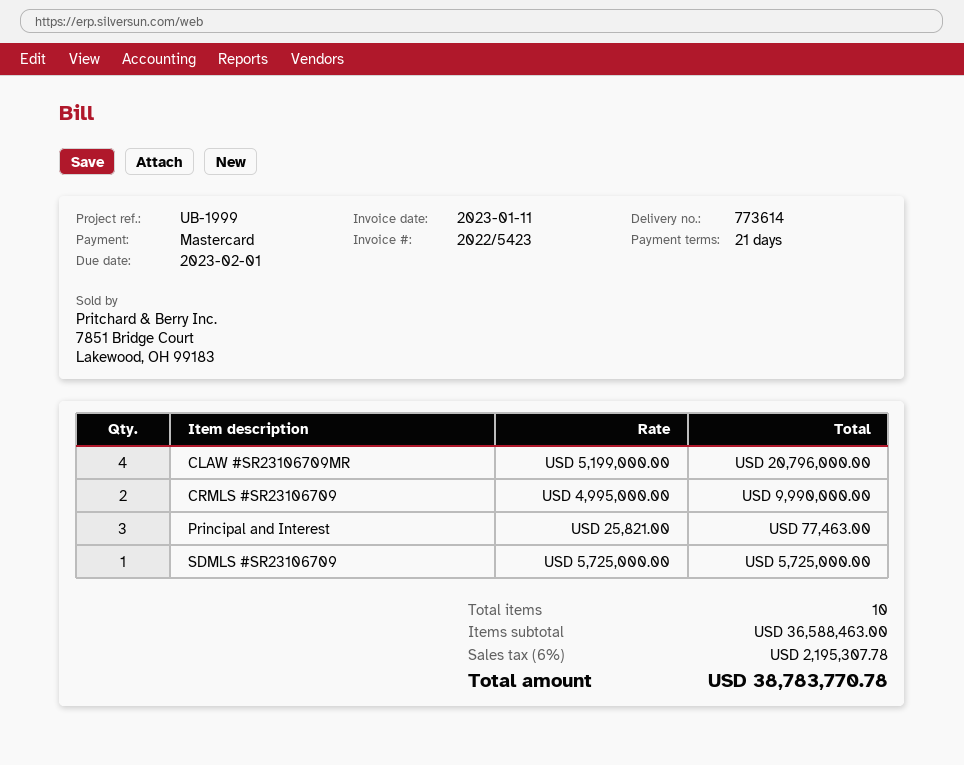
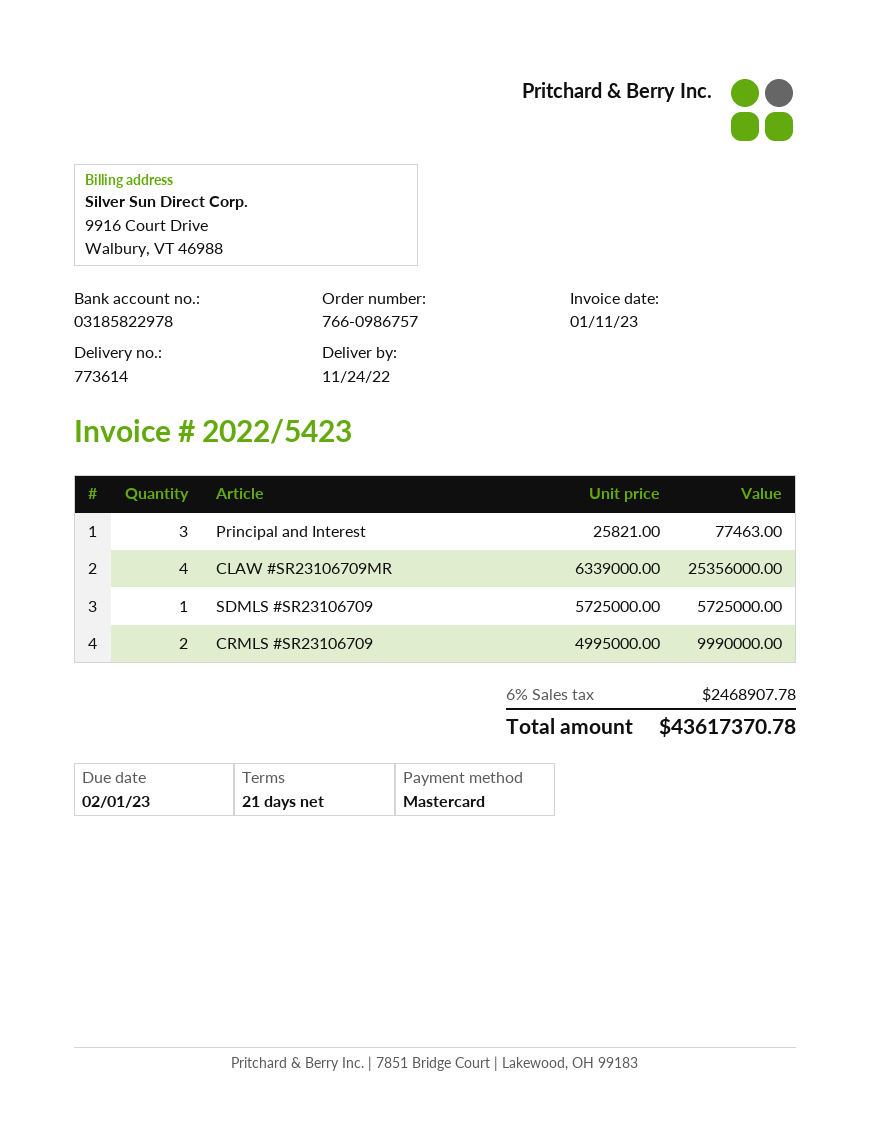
CLAW #SR23106709MR: 4 x 5199000.00 = 20796000.00 -> 4 x 6339000.00 = 25356000.00
tax: 6% = 2195307.78 -> 6% = 2468907.78
total: 38783770.78 -> 43617370.78

